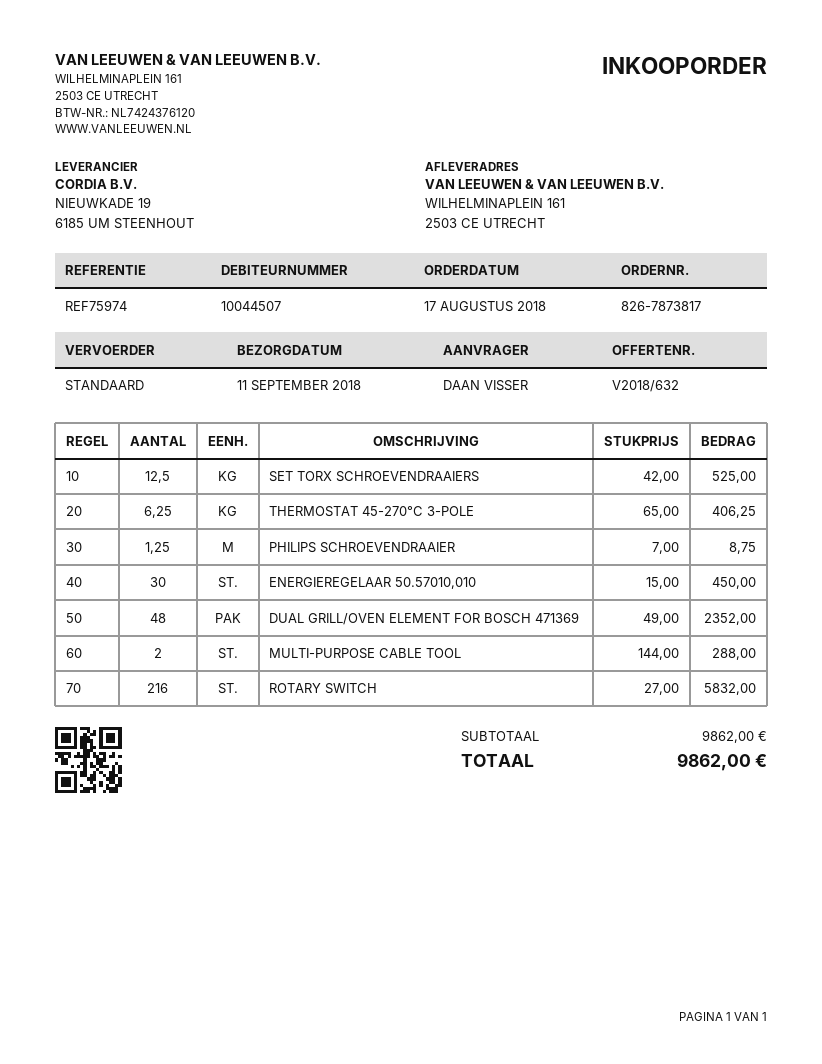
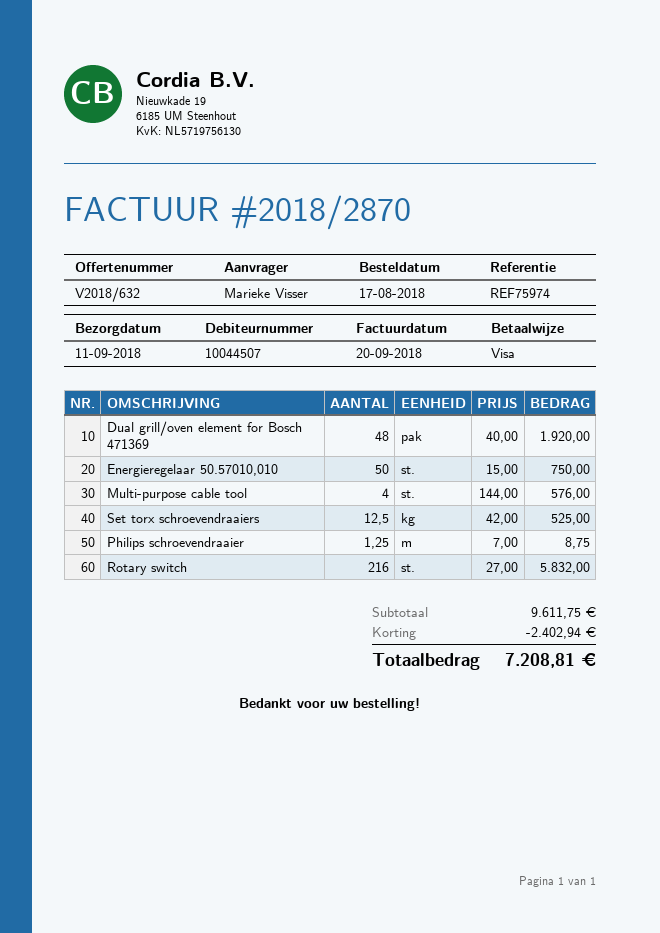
ordered by: DAAN VISSER -> Marieke Visser
THERMOSTAT 45-270°C 3-POLE: 6.25 x 65.00 = 406.25 -> none
ENERGIEREGELAAR 50.57010,010: 30 x 15.00 = 450.00 -> 50 x 15.00 = 750.00
DUAL GRILL/OVEN ELEMENT FOR BOSCH 471369: 48 x 49.00 = 2352.00 -> 48 x 40.00 = 1920.00
MULTI-PURPOSE CABLE TOOL: 2 x 144.00 = 288.00 -> 4 x 144.00 = 576.00
subtotal: 9862.00 -> 9611.75
discount: none -> 2402.94
total: 9862.00 -> 7208.81

